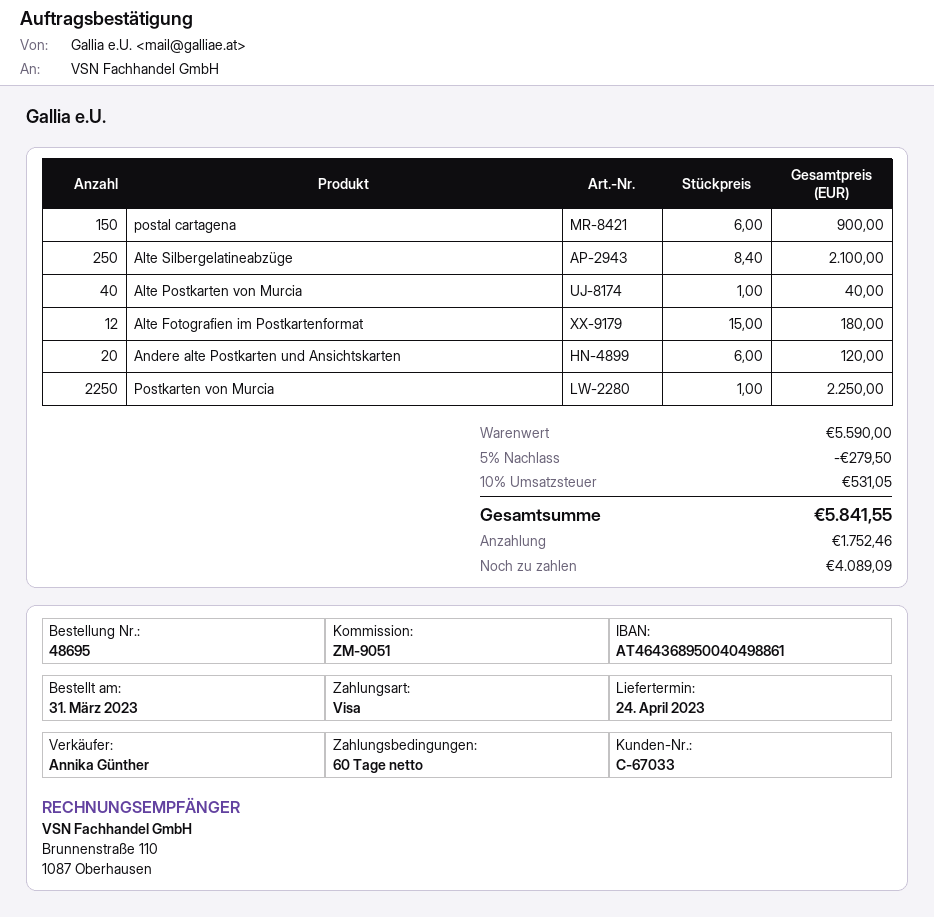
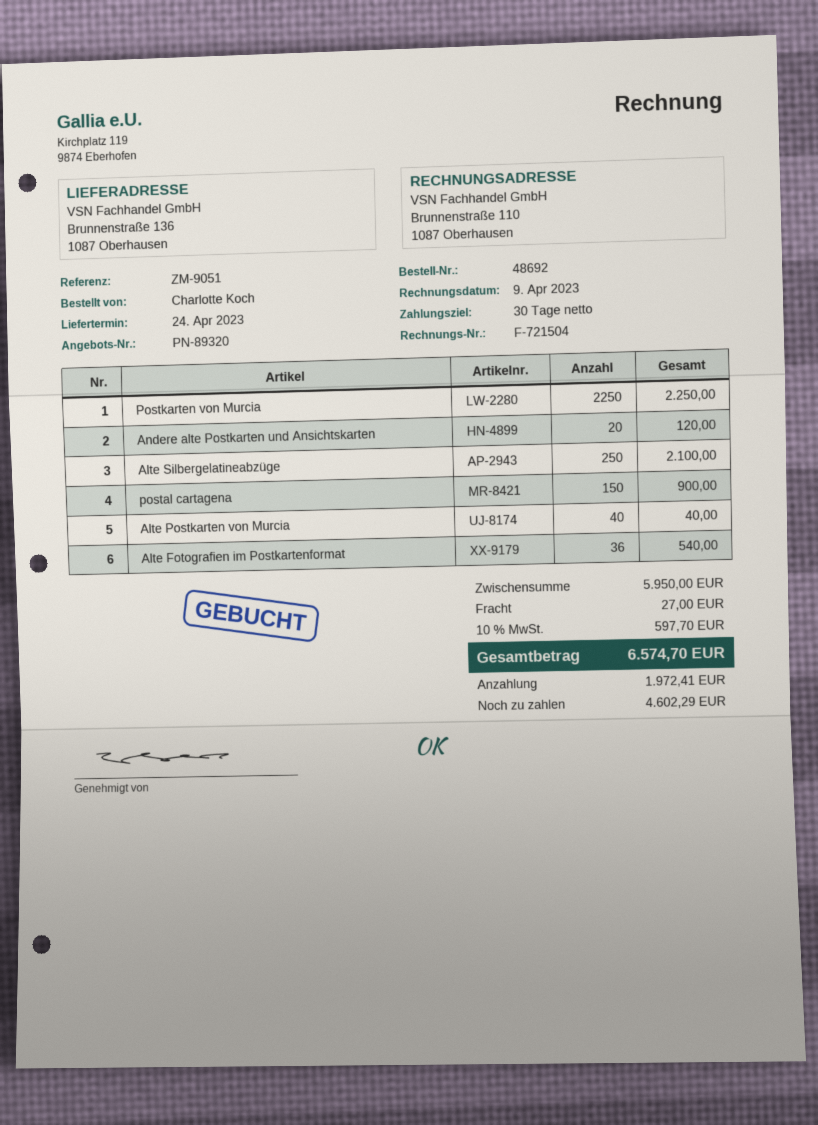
order number: 48695 -> 48692
payment terms: 60 days -> 30 days
Alte Fotografien im Postkartenformat: 12 for 180.00 -> 36 for 540.00
subtotal: 5590.00 -> 5950.00
discount: 5% = 279.50 -> none
shipping: none -> 27.00
tax: 10% = 531.05 -> 10% = 597.70
total: 5841.55 -> 6574.70
deposit: 1752.46 -> 1972.41
balance: 4089.09 -> 4602.29

